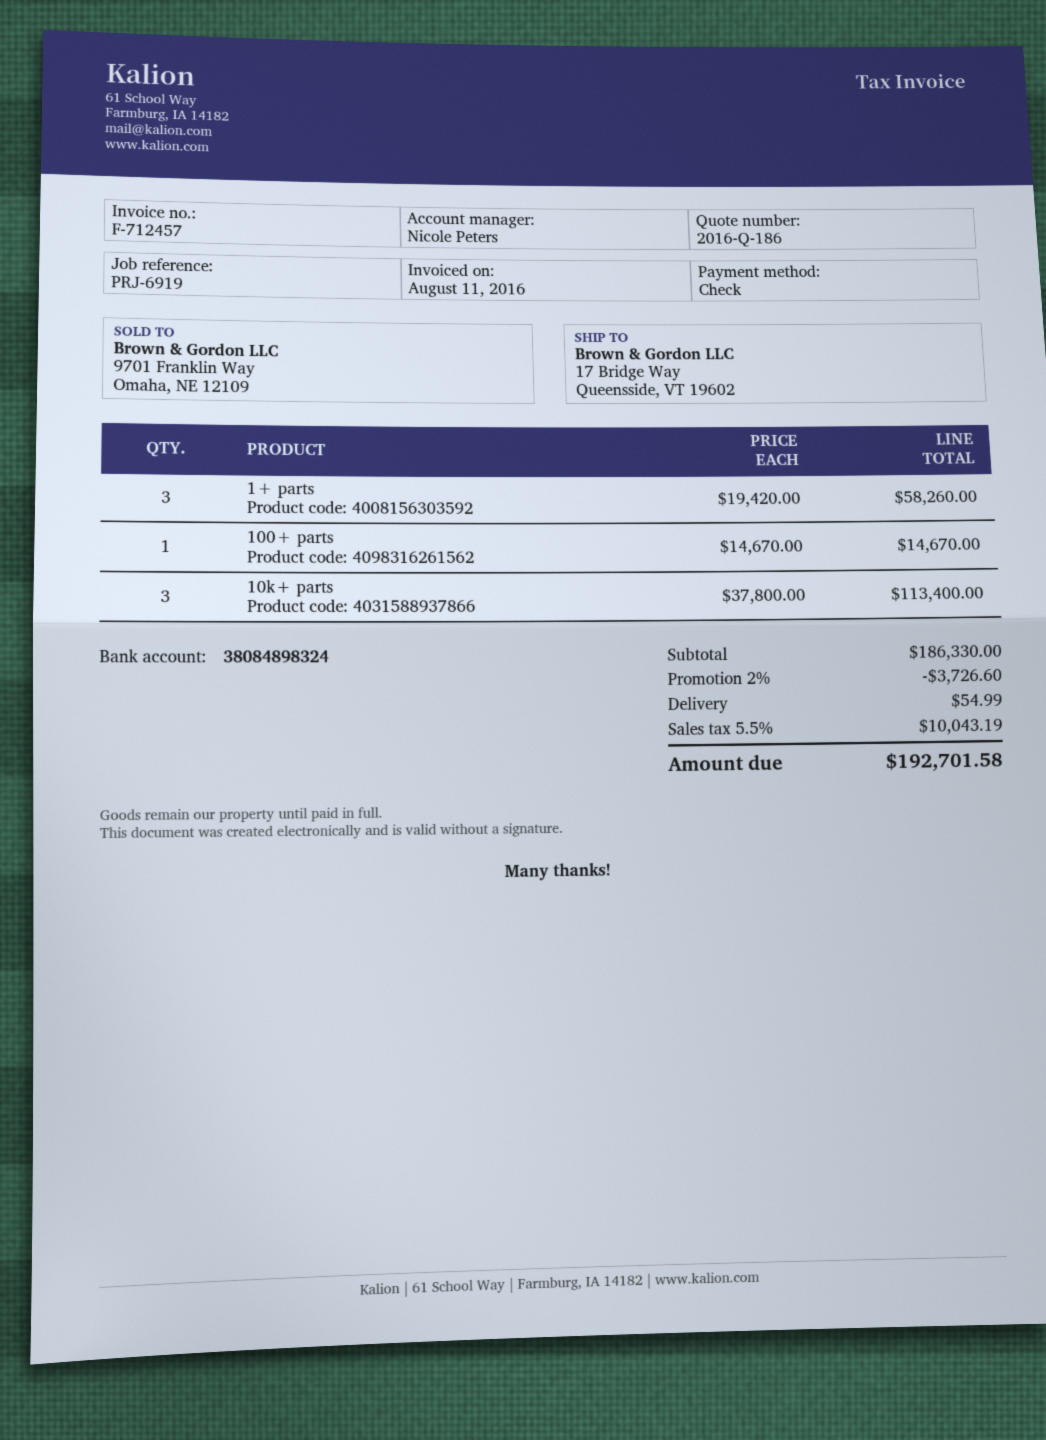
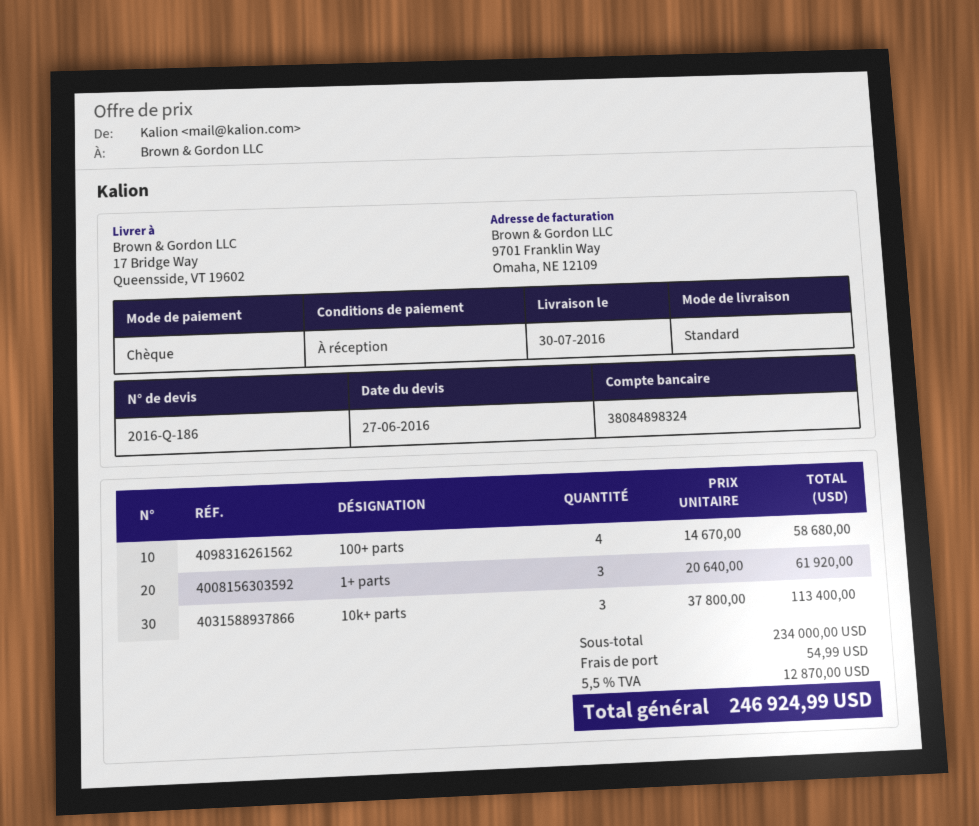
1+ parts: 3 x 19420.00 = 58260.00 -> 3 x 20640.00 = 61920.00
100+ parts: 1 x 14670.00 = 14670.00 -> 4 x 14670.00 = 58680.00
subtotal: 186330.00 -> 234000.00
discount: 2% = 3726.60 -> none
tax: 5.5% = 10043.19 -> 5.5% = 12870.00
total: 192701.58 -> 246924.99

